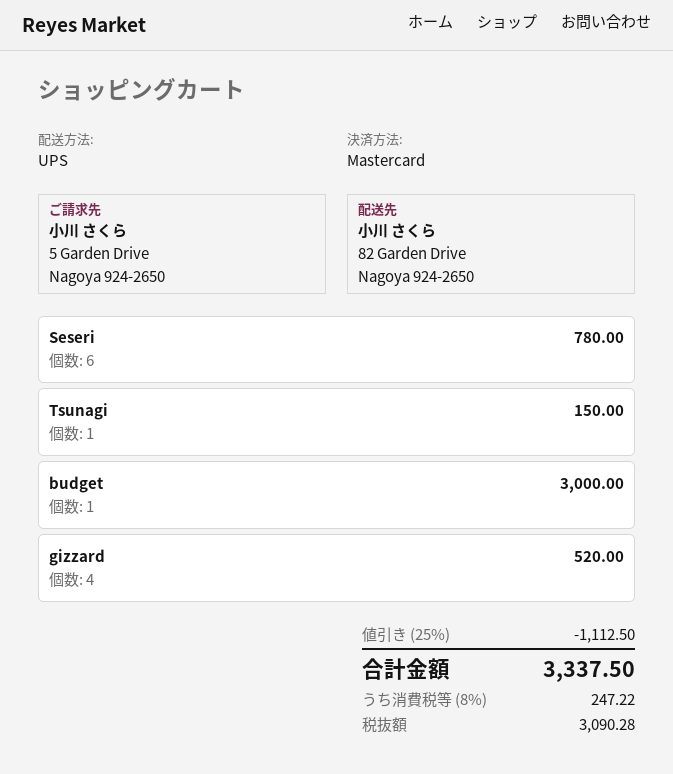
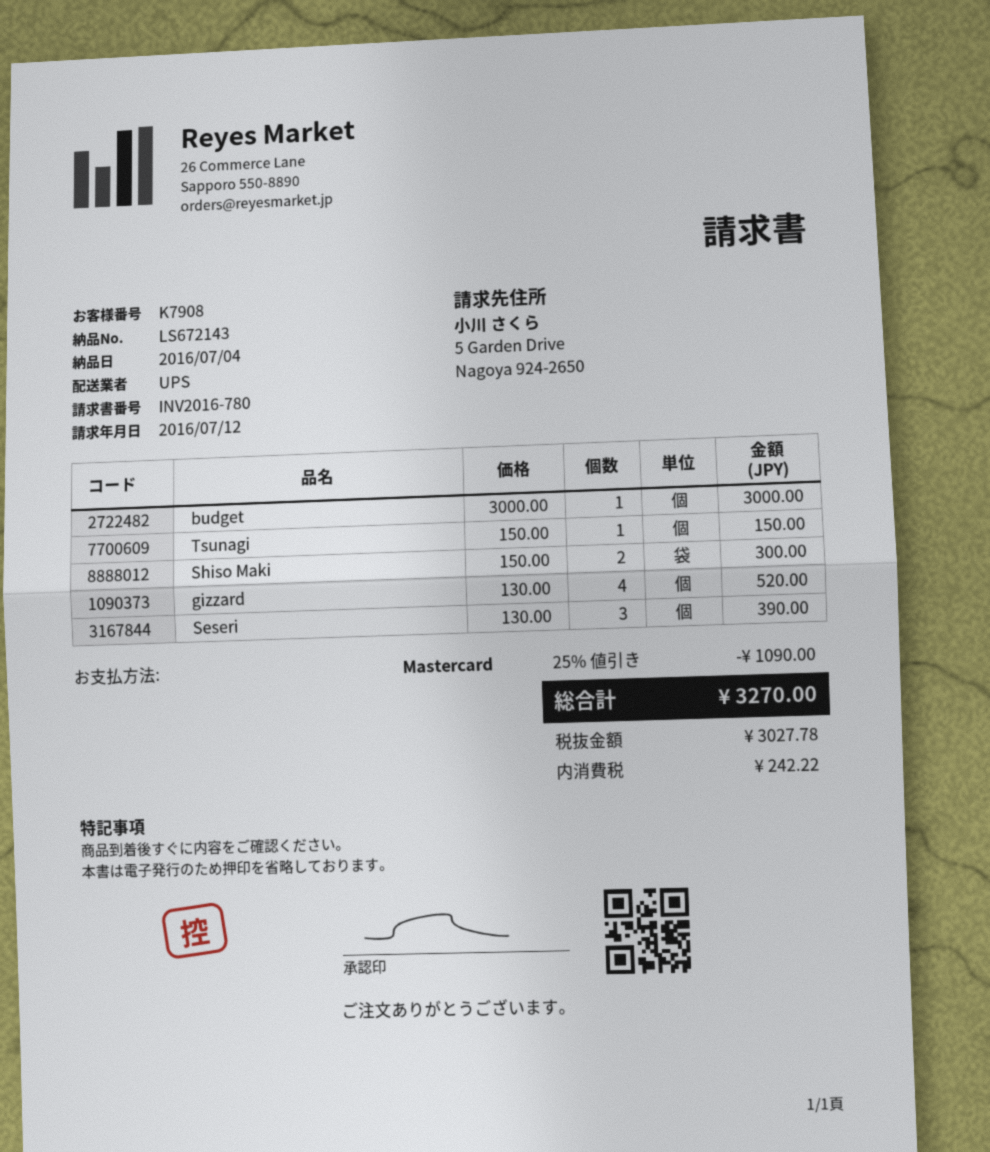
Seseri: 6 for 780.00 -> 3 for 390.00
Shiso Maki: none -> 2 for 300.00
discount: 25% = 1112.50 -> 25% = 1090.00
net: 3090.28 -> 3027.78
tax: 247.22 -> 242.22
total: 3337.50 -> 3270.00

